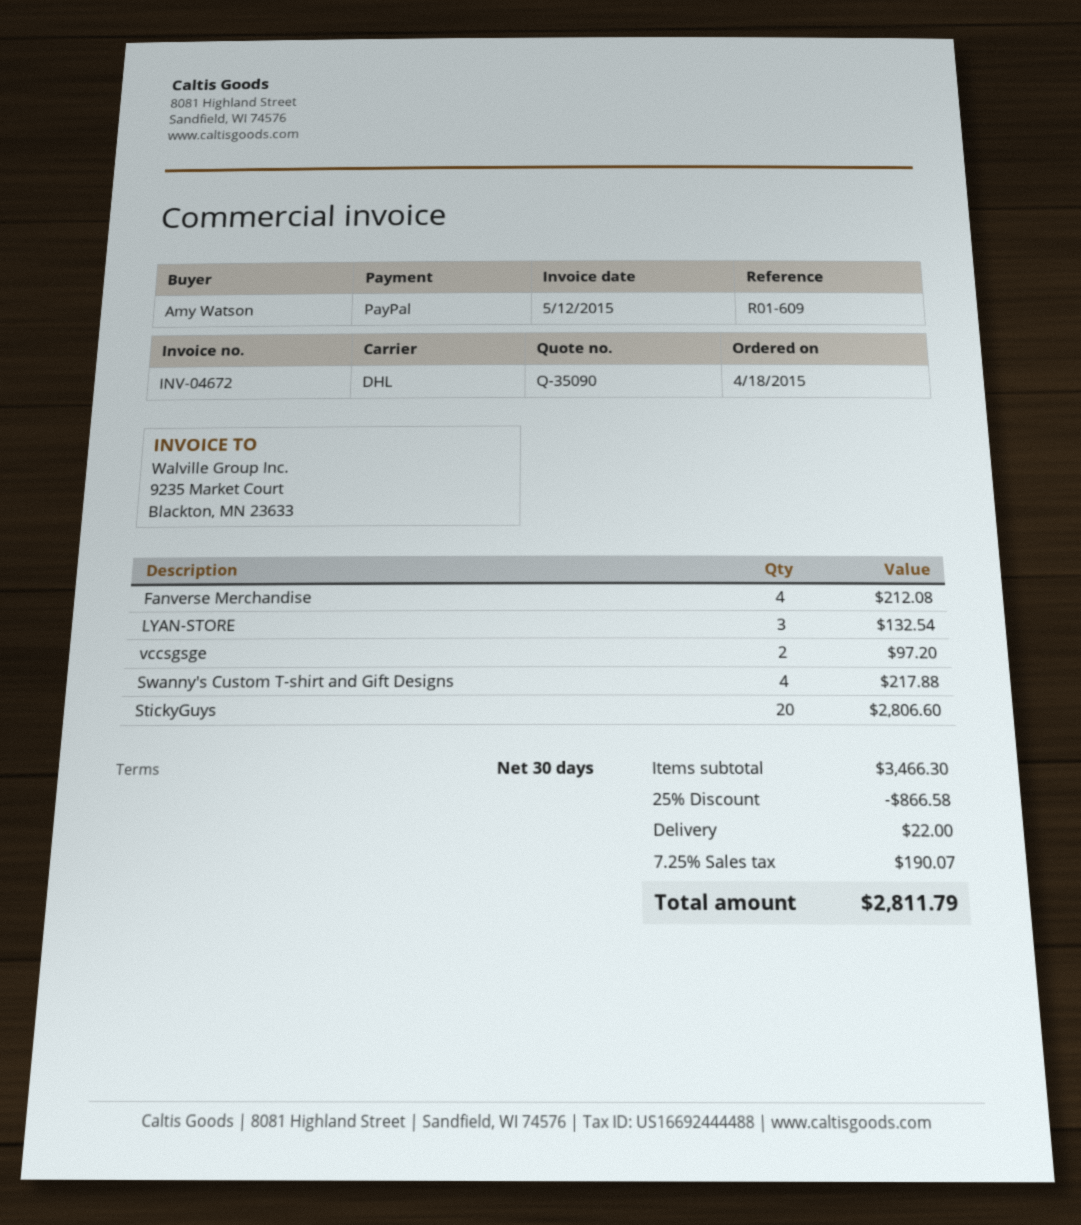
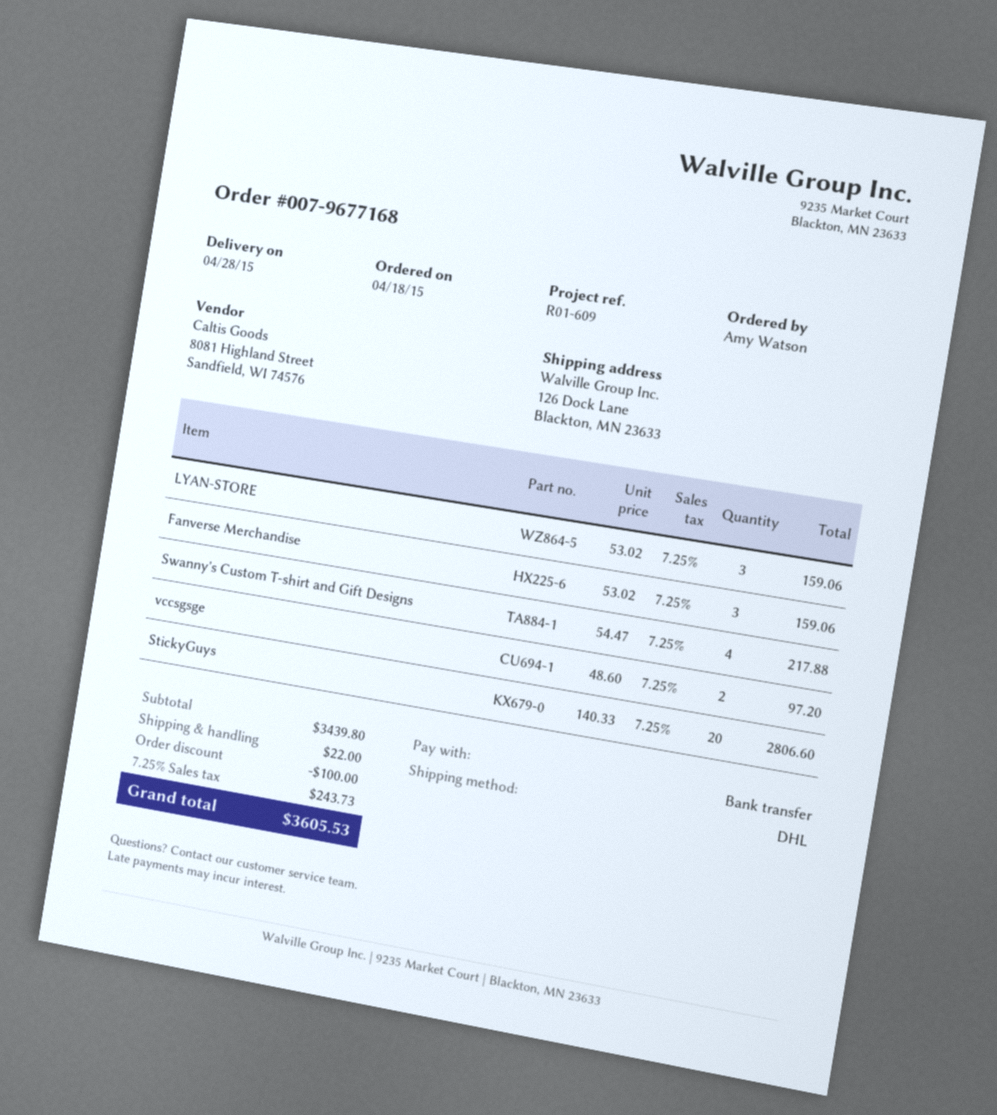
payment method: PayPal -> bank transfer
Fanverse Merchandise: 4 for 212.08 -> 3 for 159.06
LYAN-STORE: 3 for 132.54 -> 3 for 159.06
subtotal: 3466.30 -> 3439.80
discount: 866.58 -> 100.00
tax: 7.25% = 190.07 -> 7.25% = 243.73
total: 2811.79 -> 3605.53

